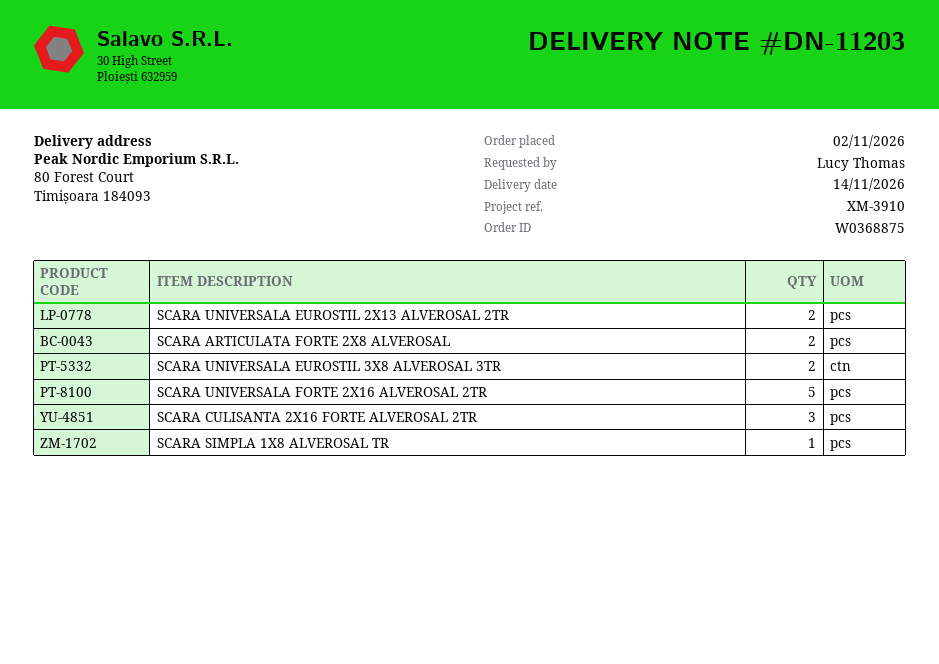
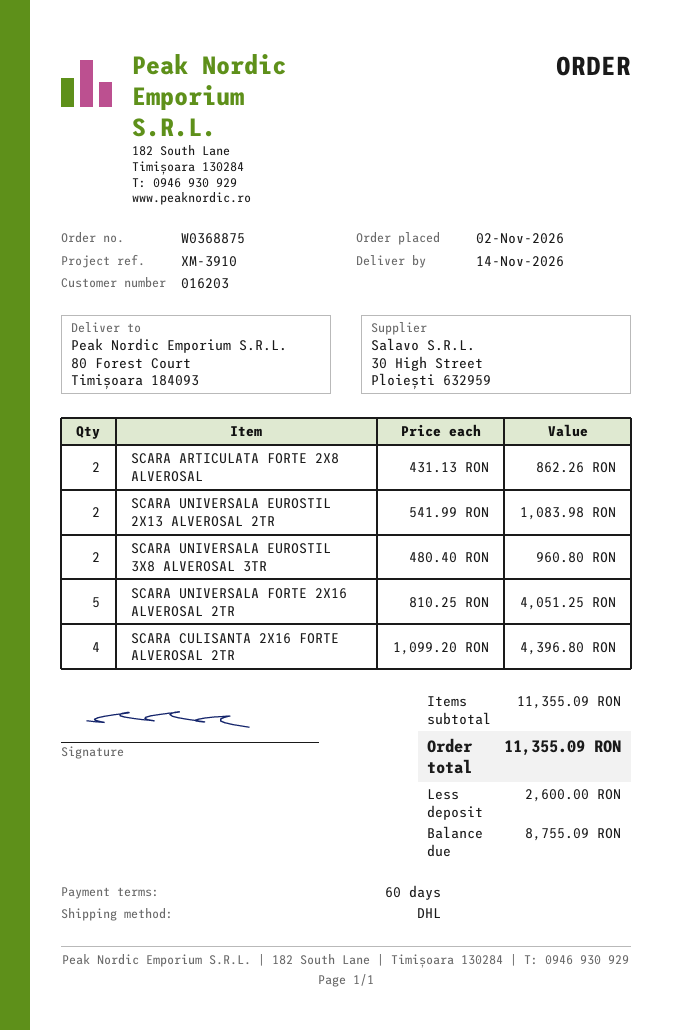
SCARA CULISANTA 2X16 FORTE ALVEROSAL 2TR: 3 -> 4
SCARA SIMPLA 1X8 ALVEROSAL TR: 1 -> none

